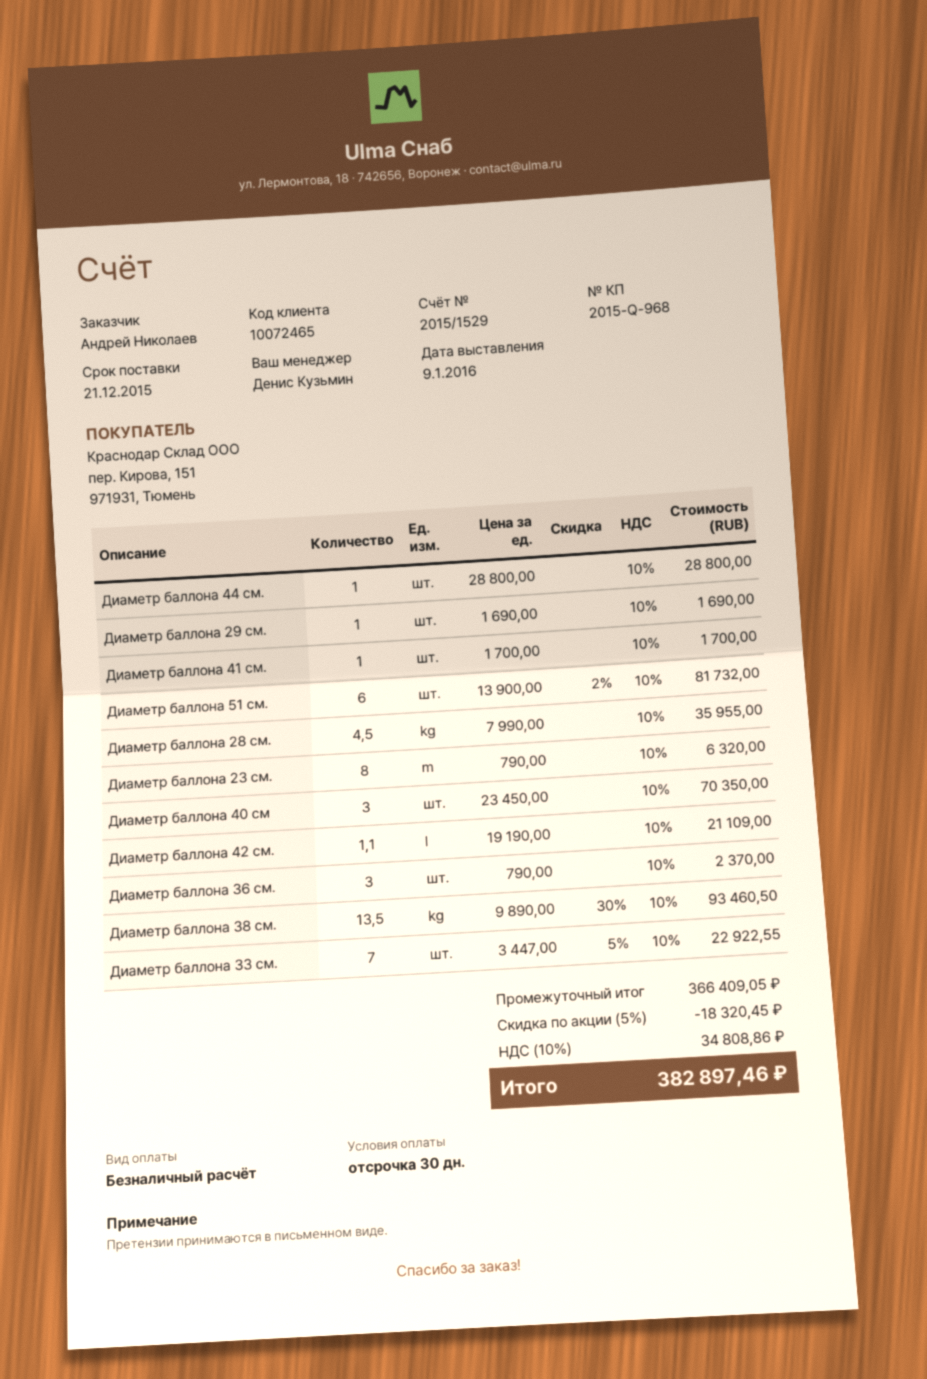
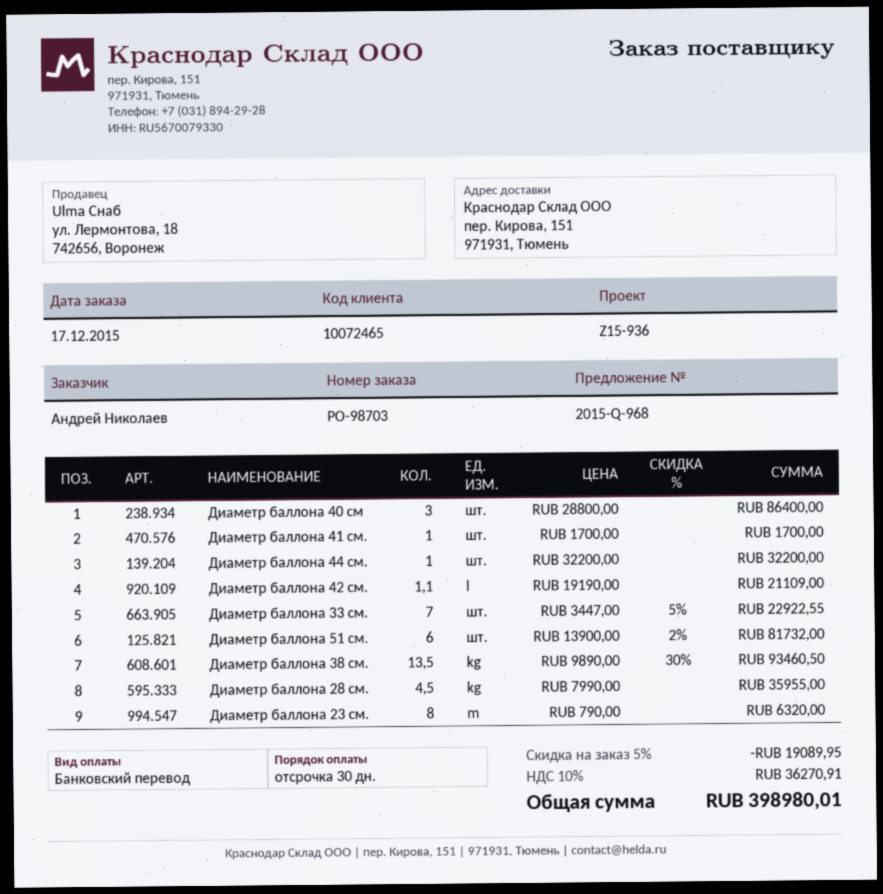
Диаметр баллона 44 см.: 1 x 28800.00 = 28800.00 -> 1 x 32200.00 = 32200.00
Диаметр баллона 29 см.: 1 x 1690.00 = 1690.00 -> none
Диаметр баллона 40 см: 3 x 23450.00 = 70350.00 -> 3 x 28800.00 = 86400.00
Диаметр баллона 36 см.: 3 x 790.00 = 2370.00 -> none
discount: 5% = 18320.45 -> 5% = 19089.95
tax: 10% = 34808.86 -> 10% = 36270.91
total: 382897.46 -> 398980.01

